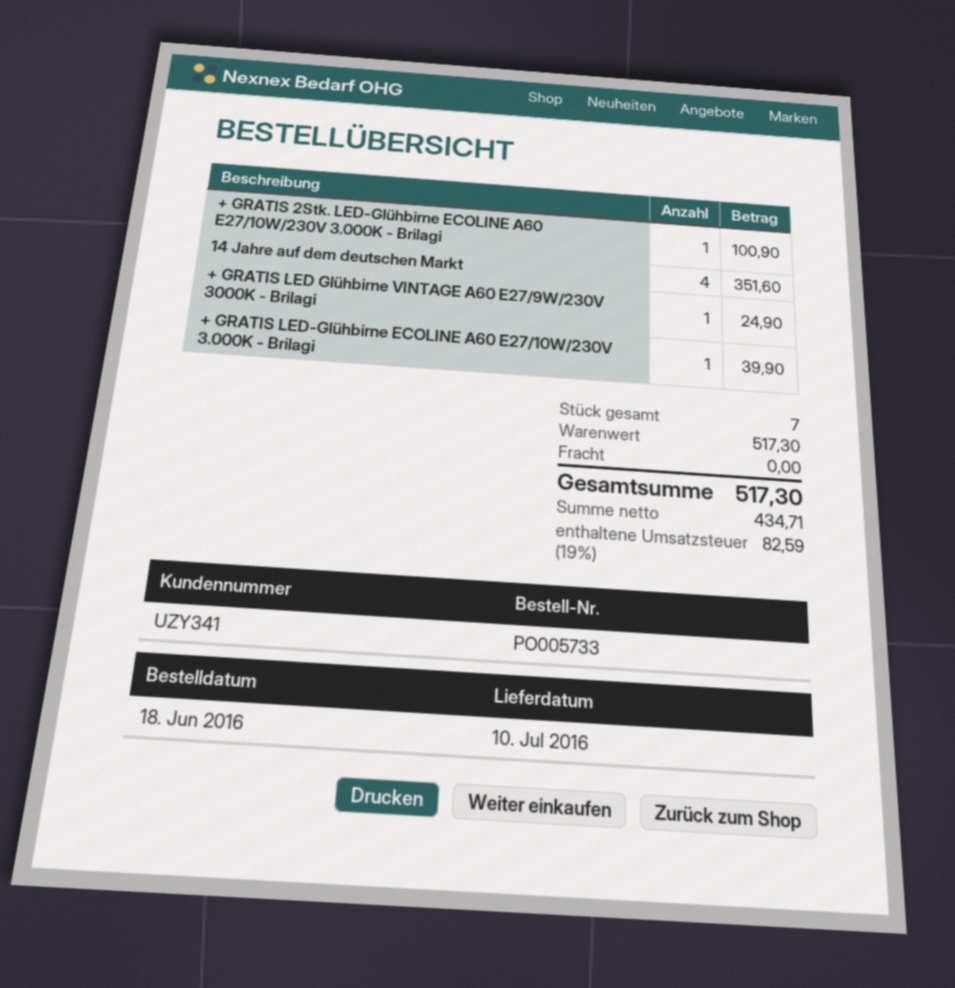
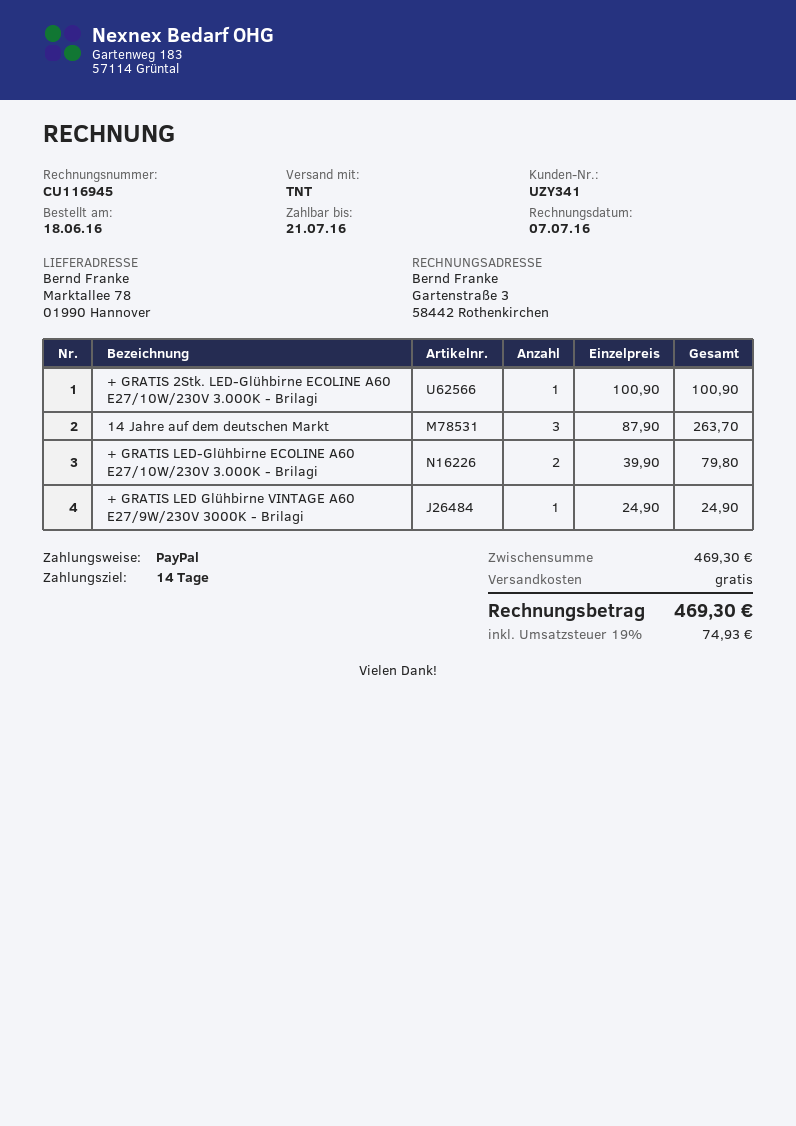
14 Jahre auf dem deutschen Markt: 4 for 351.60 -> 3 for 263.70
+ GRATIS LED-Glühbirne ECOLINE A60 E27/10W/230V 3.000K - Brilagi: 1 for 39.90 -> 2 for 79.80
subtotal: 517.30 -> 469.30
tax: 19% = 82.59 -> 19% = 74.93
total: 517.30 -> 469.30

